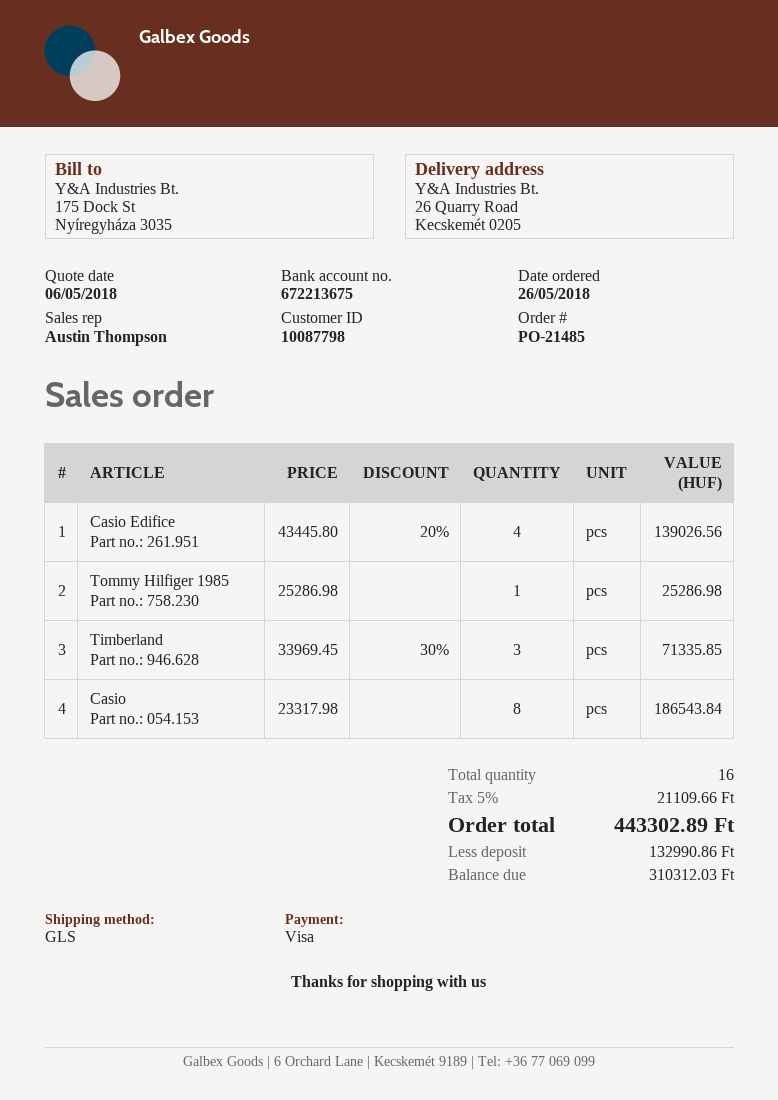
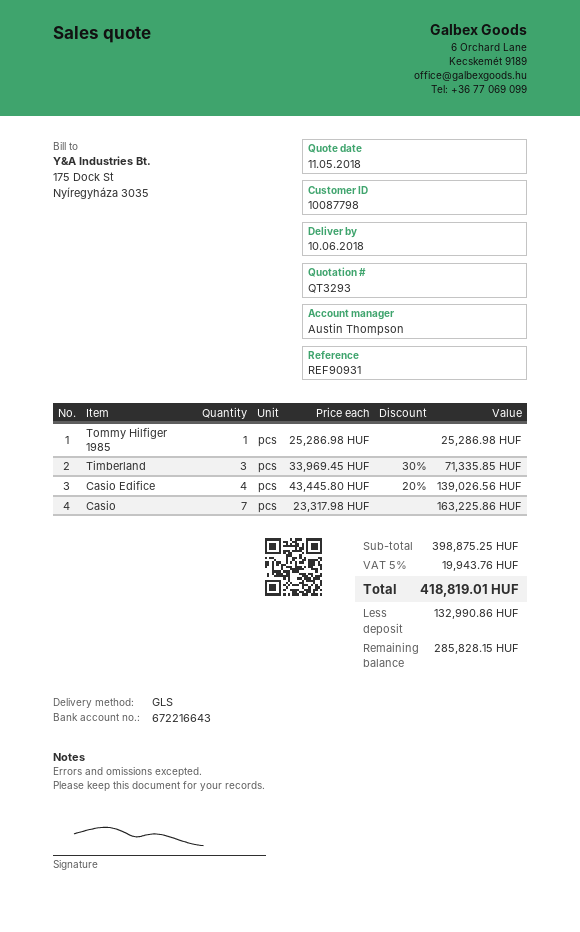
quote date: 2018-05-06 -> 2018-05-11
bank account: 672213675 -> 672216643
Casio: 8 x 23317.98 = 186543.84 -> 7 x 23317.98 = 163225.86
tax: 5% = 21109.66 -> 5% = 19943.76
total: 443302.89 -> 418819.01
balance: 310312.03 -> 285828.15

